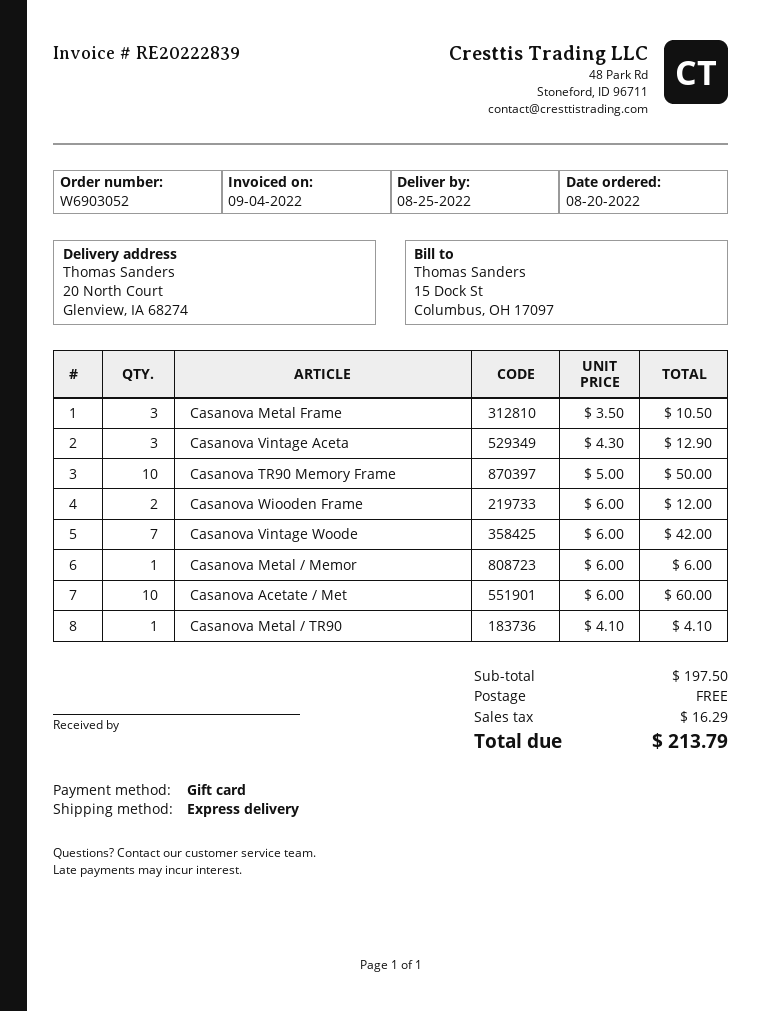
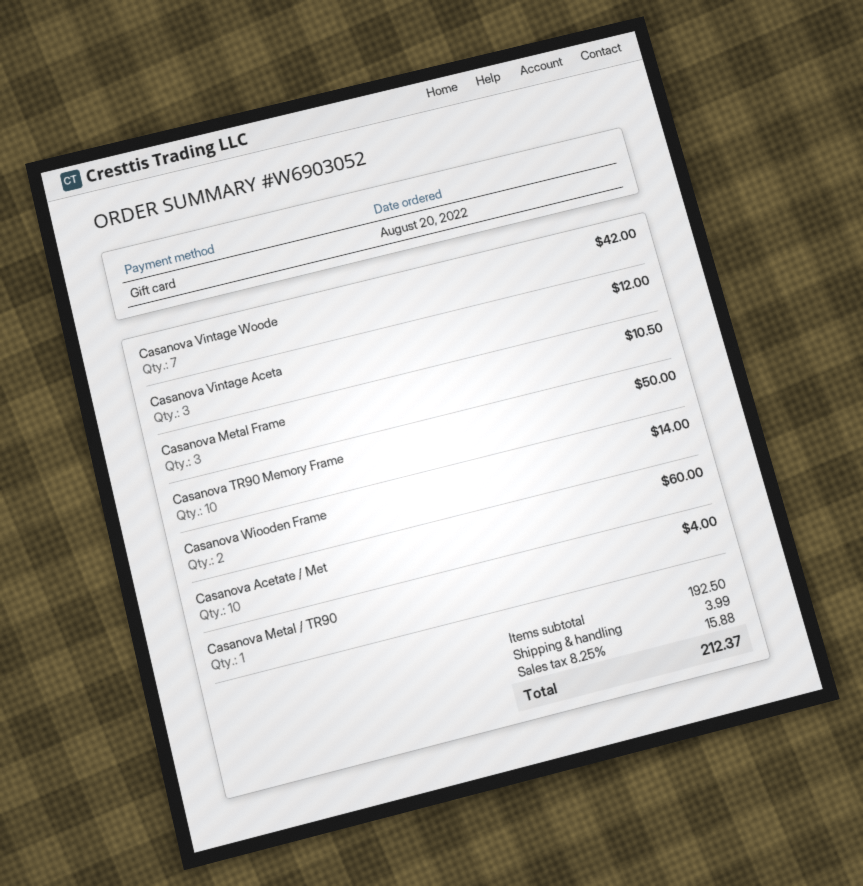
Casanova Vintage Aceta: 3 for 12.90 -> 3 for 12.00
Casanova Wiooden Frame: 2 for 12.00 -> 2 for 14.00
Casanova Metal / Memor: 1 for 6.00 -> none
Casanova Metal / TR90: 1 for 4.10 -> 1 for 4.00
subtotal: 197.50 -> 192.50
shipping: 0.00 -> 3.99
tax: 16.29 -> 15.88
total: 213.79 -> 212.37

